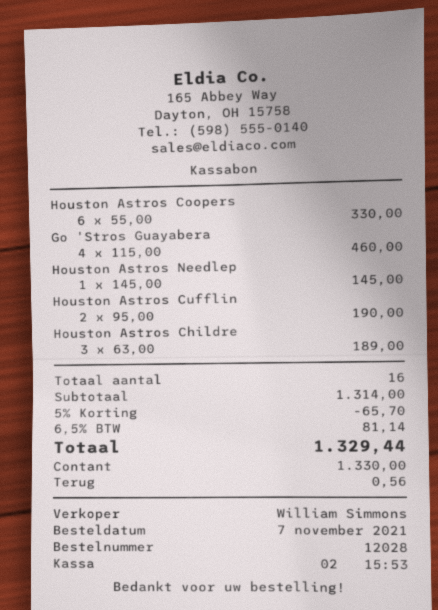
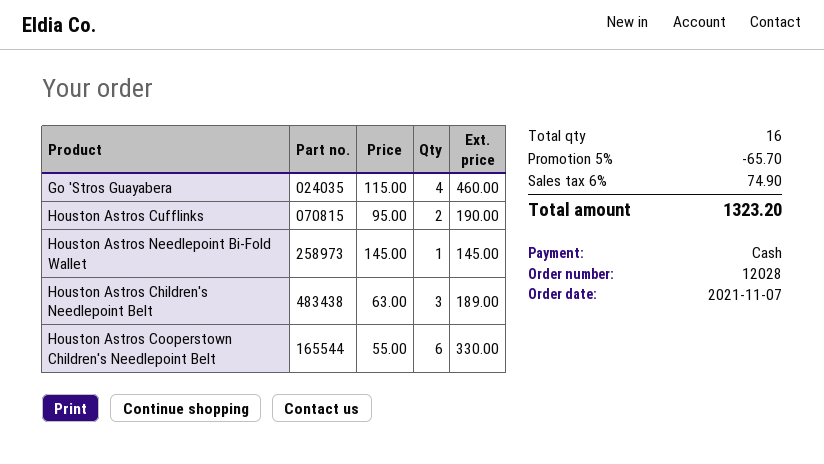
tax: 6.5% = 81.14 -> 6% = 74.90
total: 1329.44 -> 1323.20

